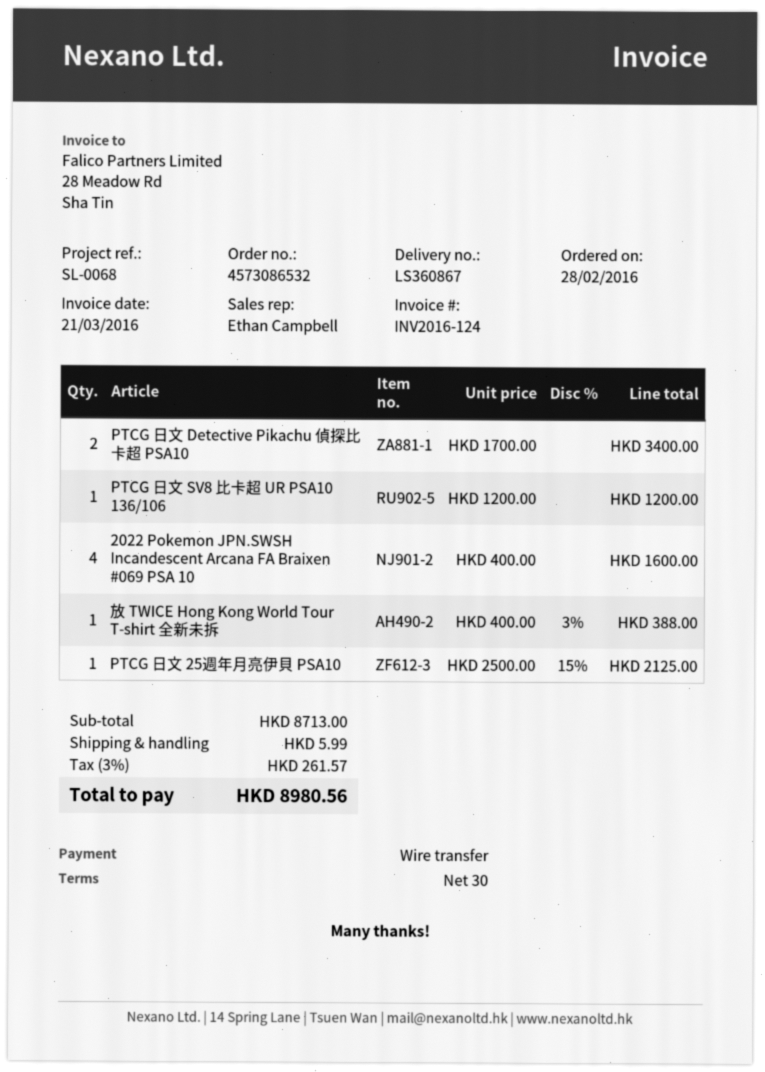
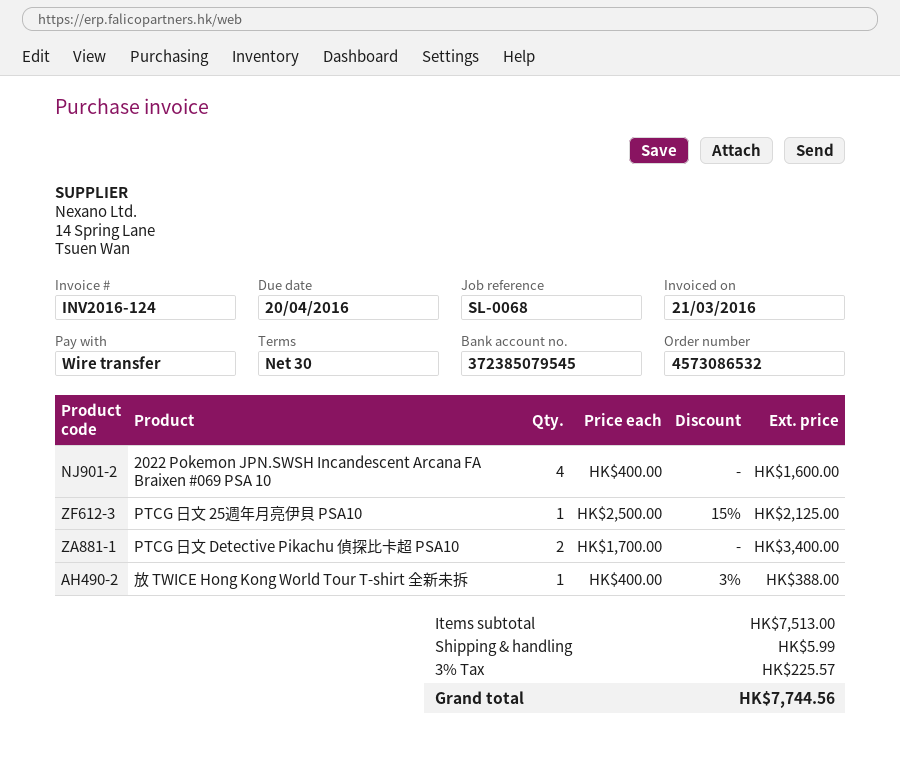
PTCG 日文 SV8 比卡超 UR PSA10 136/106: 1 x 1200.00 = 1200.00 -> none
subtotal: 8713.00 -> 7513.00
tax: 3% = 261.57 -> 3% = 225.57
total: 8980.56 -> 7744.56

